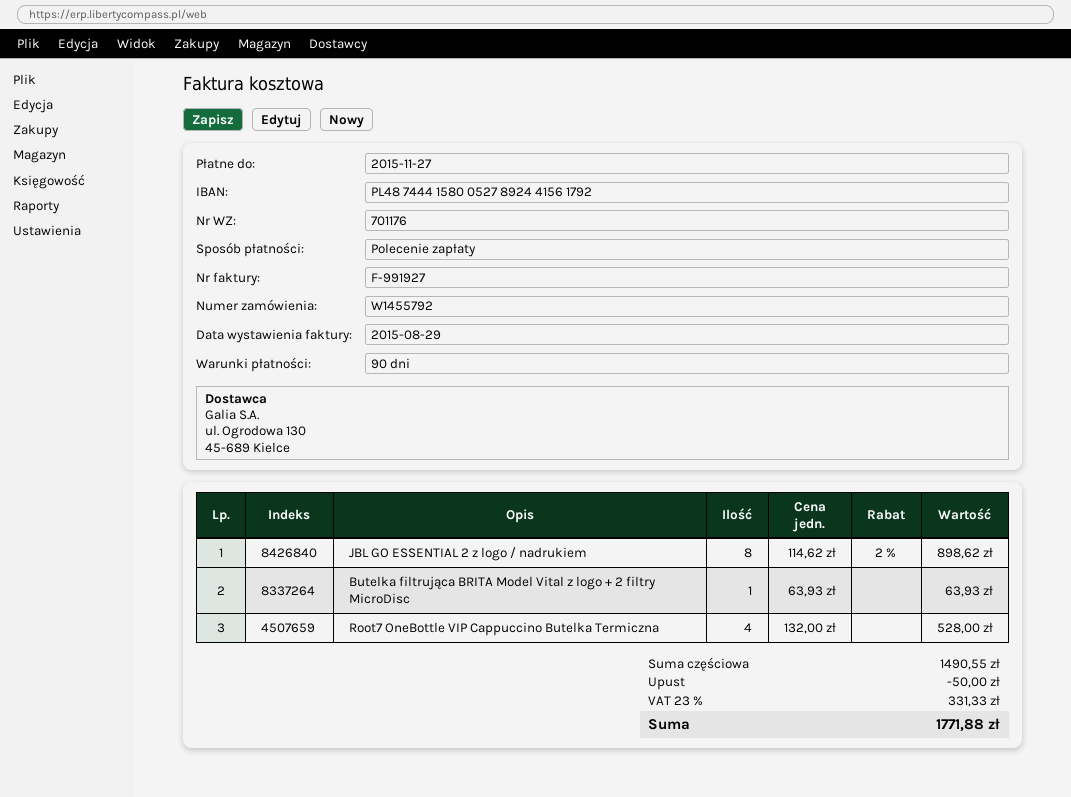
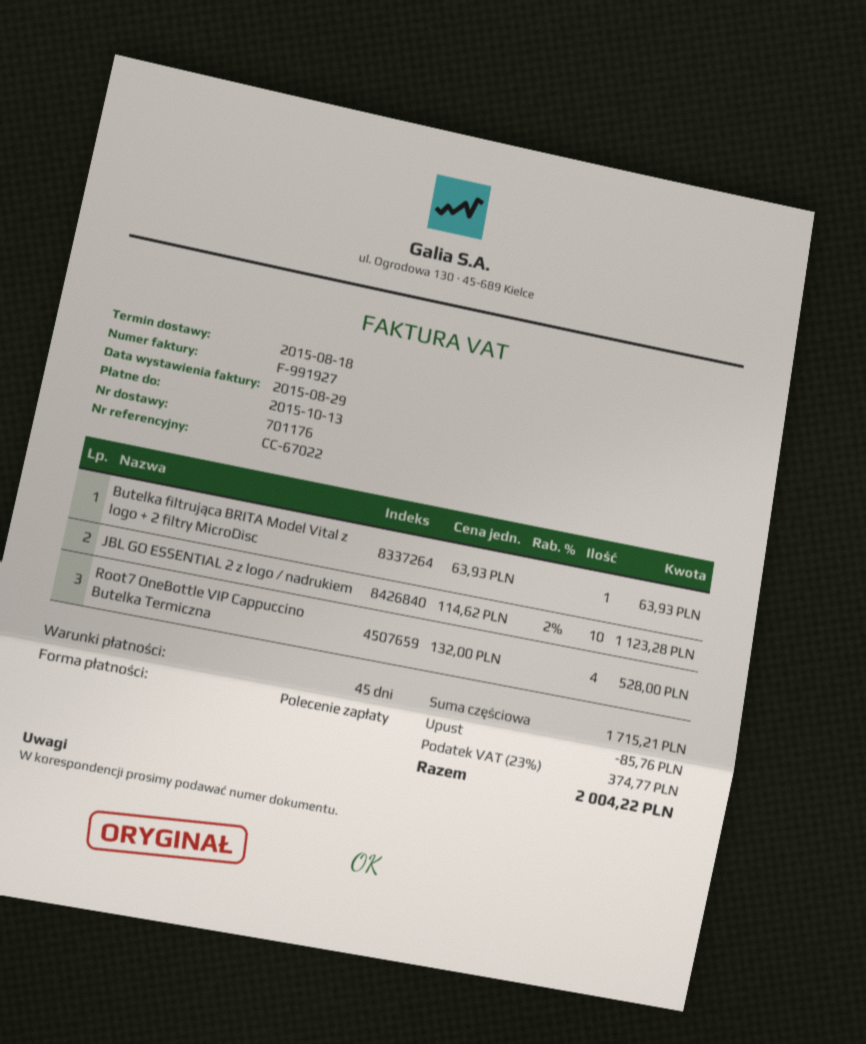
payment terms: 90 days -> 45 days
due date: 2015-11-27 -> 2015-10-13
JBL GO ESSENTIAL 2 z logo / nadrukiem: 8 x 114.62 - 2% = 898.62 -> 10 x 114.62 - 2% = 1123.28
subtotal: 1490.55 -> 1715.21
discount: 50.00 -> 85.76
tax: 23% = 331.33 -> 23% = 374.77
total: 1771.88 -> 2004.22

